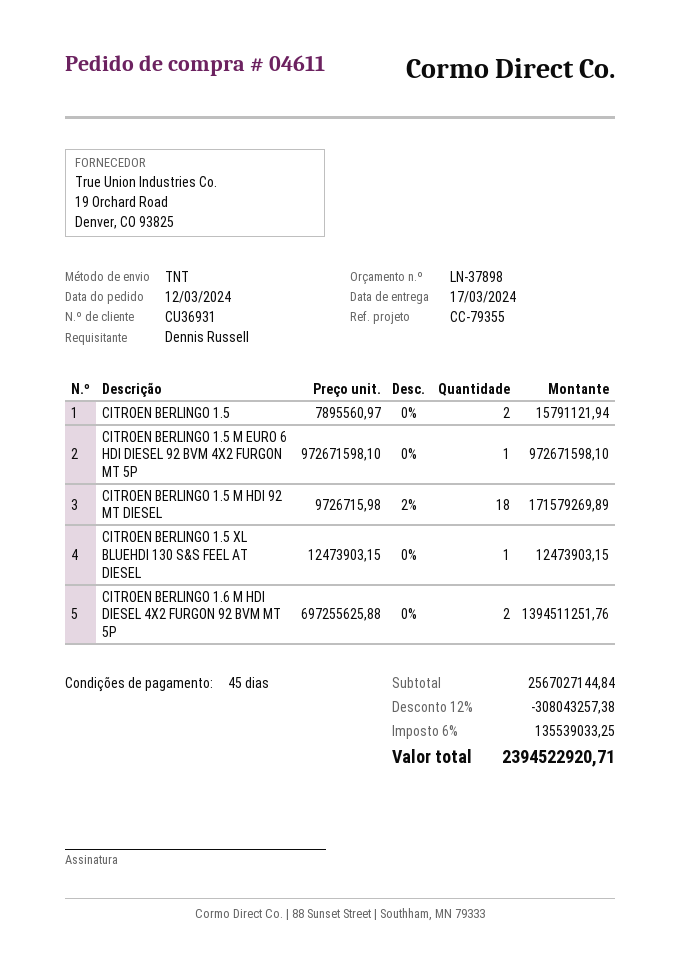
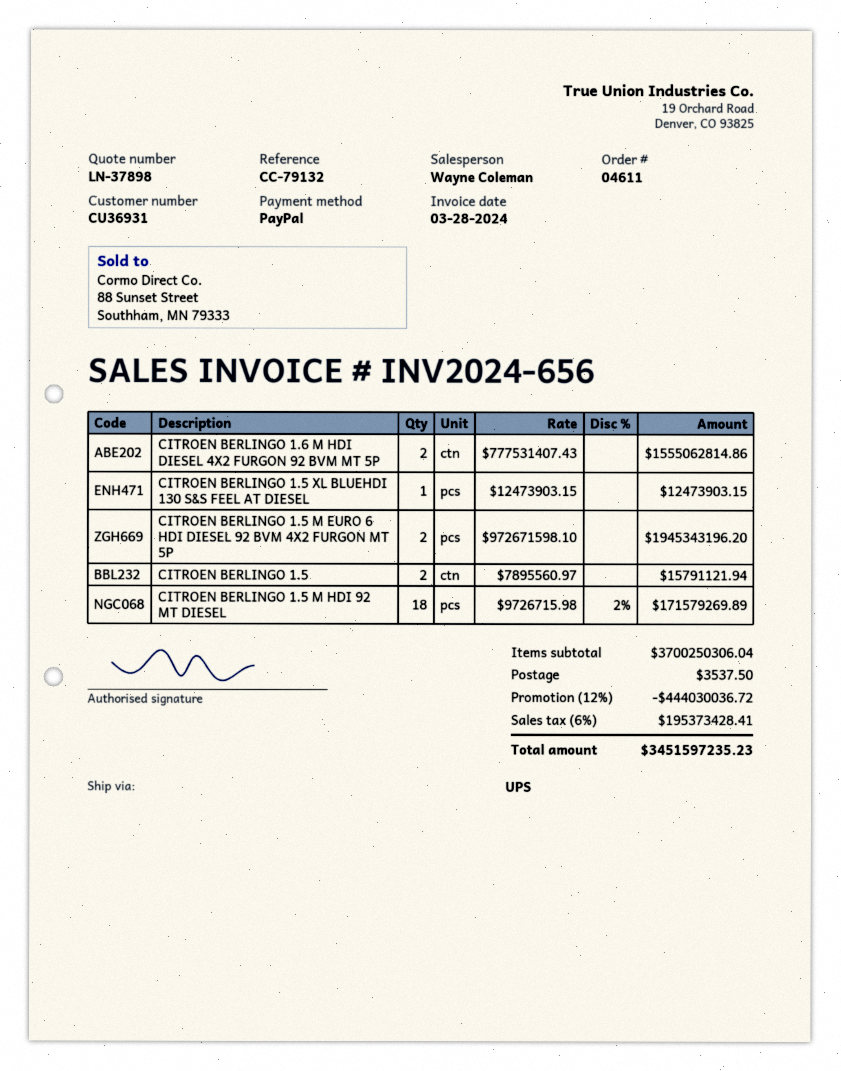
reference: CC-79355 -> CC-79132
shipping method: TNT -> UPS
CITROEN BERLINGO 1.5 M EURO 6 HDI DIESEL 92 BVM 4X2 FURGON MT 5P: 1 x 972671598.10 = 972671598.10 -> 2 x 972671598.10 = 1945343196.20
CITROEN BERLINGO 1.6 M HDI DIESEL 4X2 FURGON 92 BVM MT 5P: 2 x 697255625.88 = 1394511251.76 -> 2 x 777531407.43 = 1555062814.86
subtotal: 2567027144.84 -> 3700250306.04
discount: 12% = 308043257.38 -> 12% = 444030036.72
shipping: none -> 3537.50
tax: 6% = 135539033.25 -> 6% = 195373428.41
total: 2394522920.71 -> 3451597235.23

